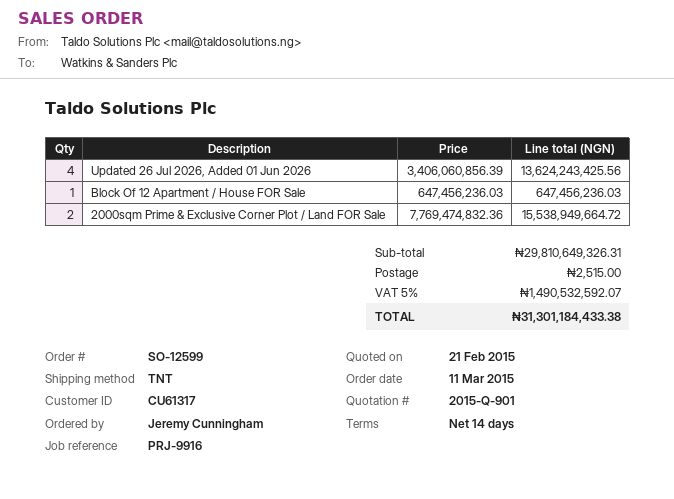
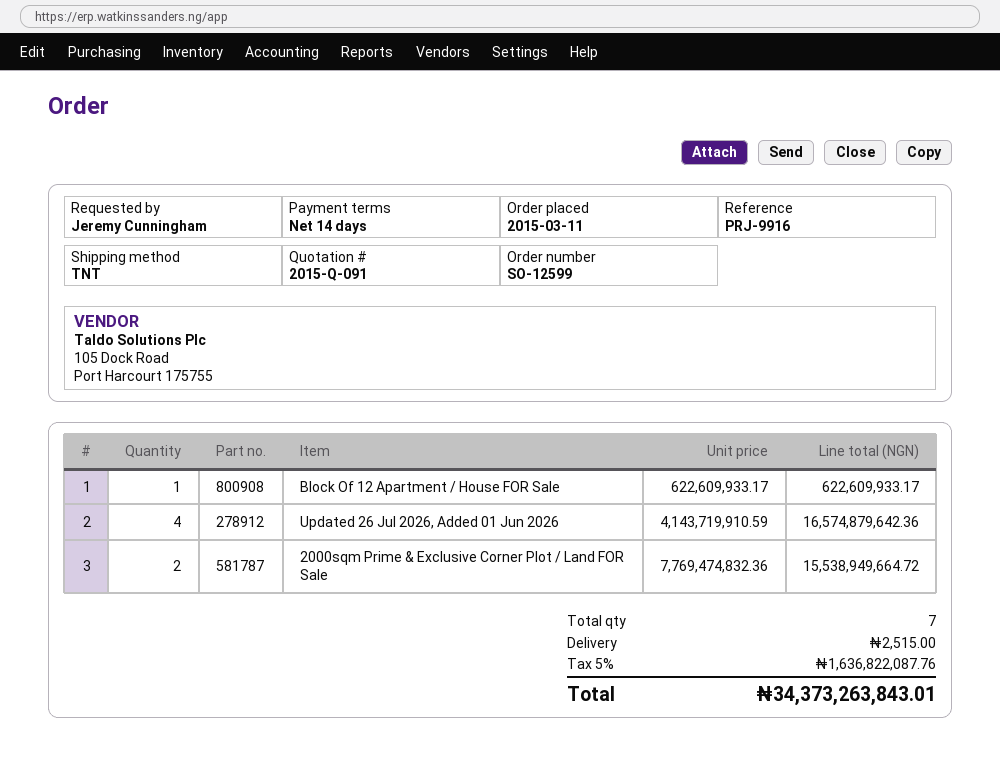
quote number: 2015-Q-901 -> 2015-Q-091
Updated 26 Jul 2026, Added 01 Jun 2026: 4 x 3406060856.39 = 13624243425.56 -> 4 x 4143719910.59 = 16574879642.36
Block Of 12 Apartment / House FOR Sale: 1 x 647456236.03 = 647456236.03 -> 1 x 622609933.17 = 622609933.17
tax: 5% = 1490532592.07 -> 5% = 1636822087.76
total: 31301184433.38 -> 34373263843.01

